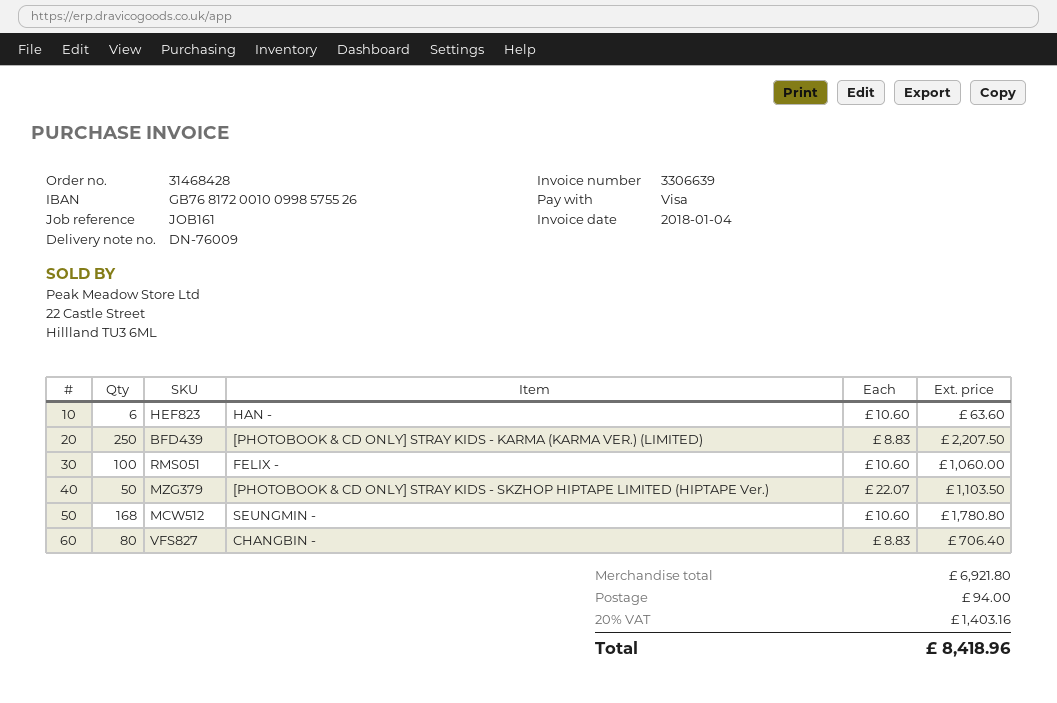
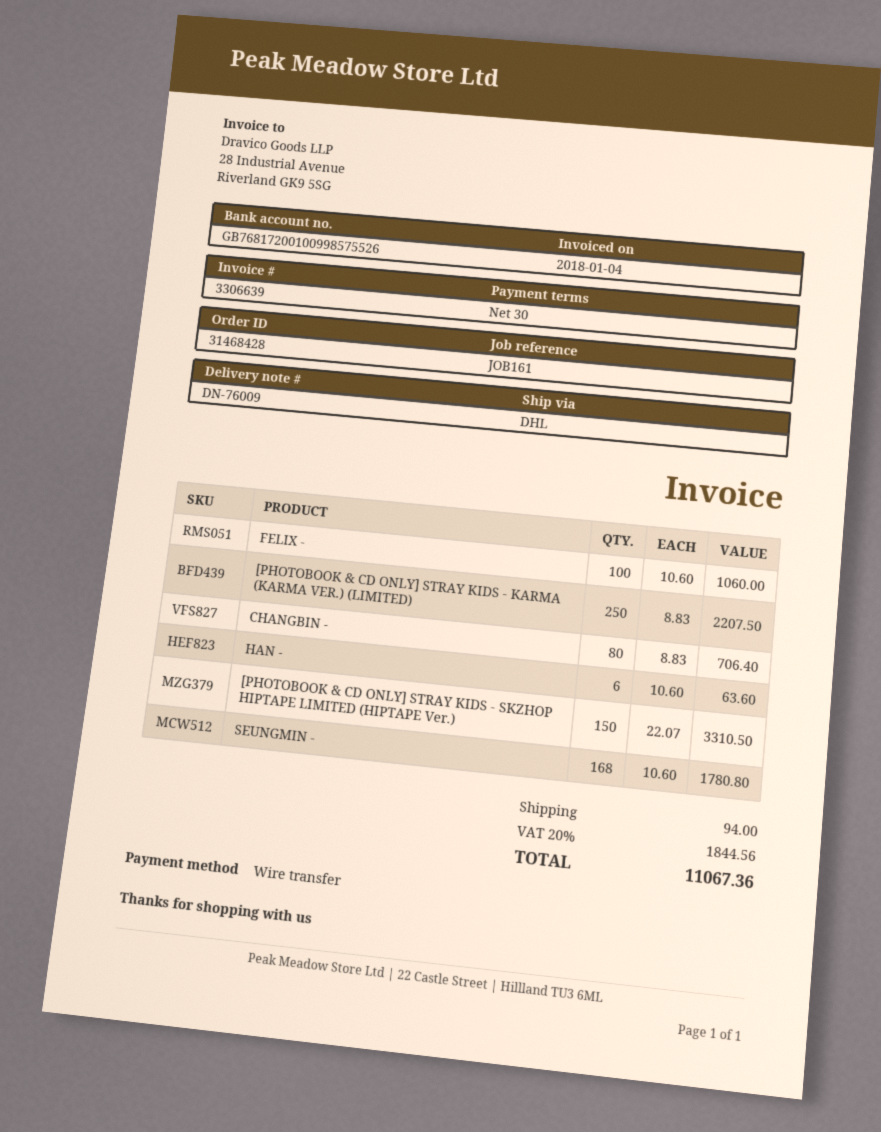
payment method: Visa -> bank transfer
[PHOTOBOOK & CD ONLY] STRAY KIDS - SKZHOP HIPTAPE LIMITED (HIPTAPE Ver.): 50 x 22.07 = 1103.50 -> 150 x 22.07 = 3310.50
tax: 20% = 1403.16 -> 20% = 1844.56
total: 8418.96 -> 11067.36

